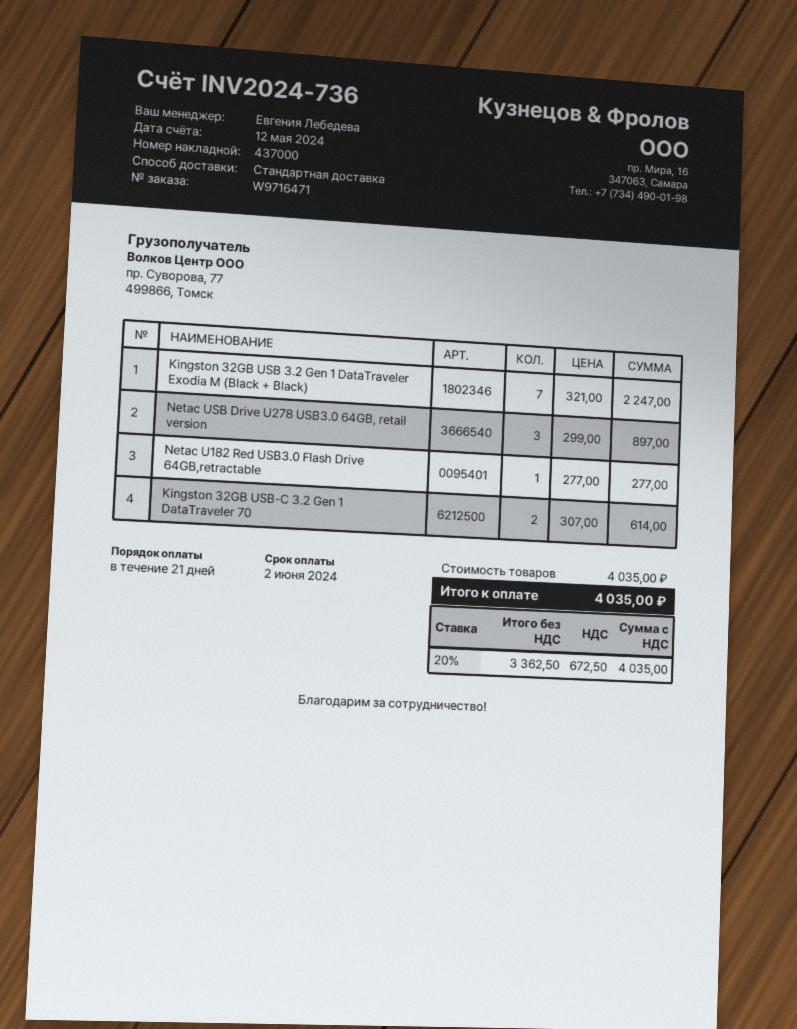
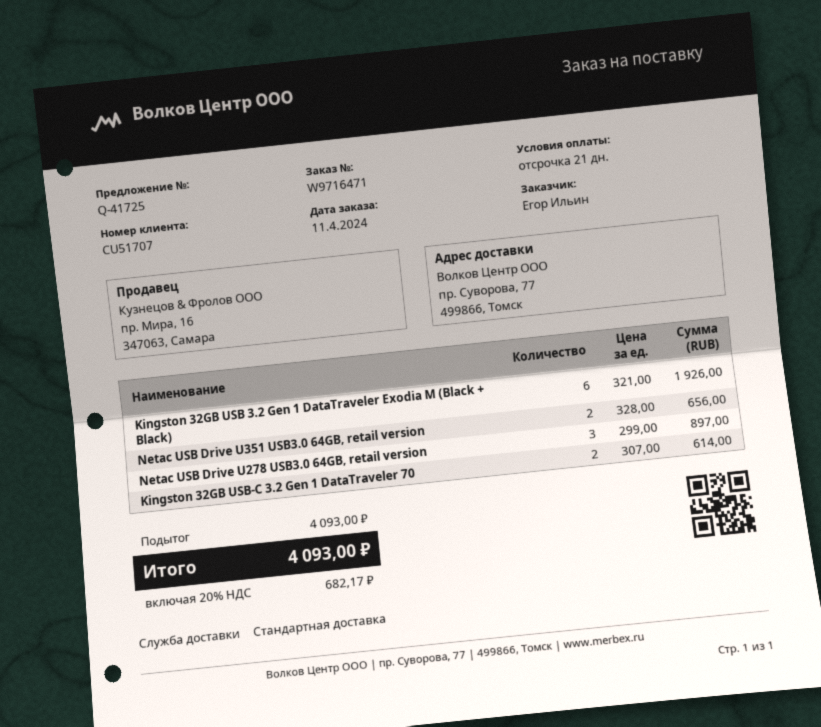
Kingston 32GB USB 3.2 Gen 1 DataTraveler Exodia M (Black + Black): 7 x 321.00 = 2247.00 -> 6 x 321.00 = 1926.00
Netac U182 Red USB3.0 Flash Drive 64GB,retractable: 1 x 277.00 = 277.00 -> none
Netac USB Drive U351 USB3.0 64GB, retail version: none -> 2 x 328.00 = 656.00
subtotal: 4035.00 -> 4093.00
tax: 20% = 672.50 -> 20% = 682.17
total: 4035.00 -> 4093.00

